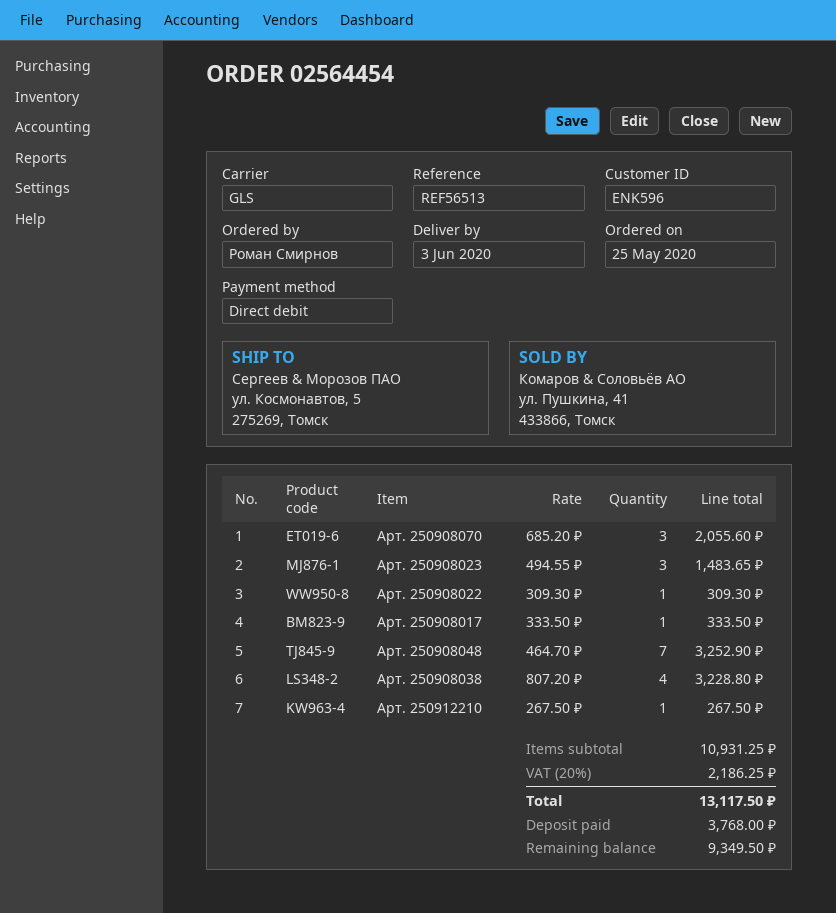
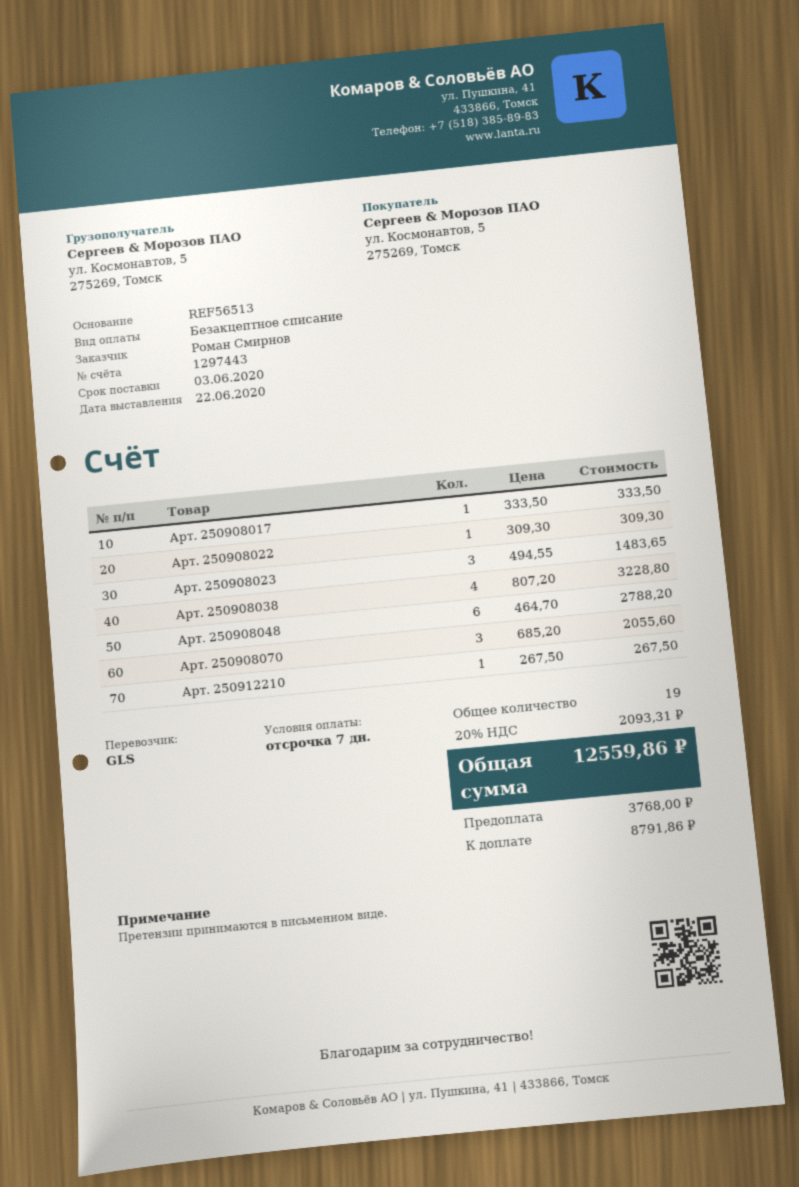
Арт. 250908048: 7 x 464.70 = 3252.90 -> 6 x 464.70 = 2788.20
tax: 20% = 2186.25 -> 20% = 2093.31
total: 13117.50 -> 12559.86
balance: 9349.50 -> 8791.86

